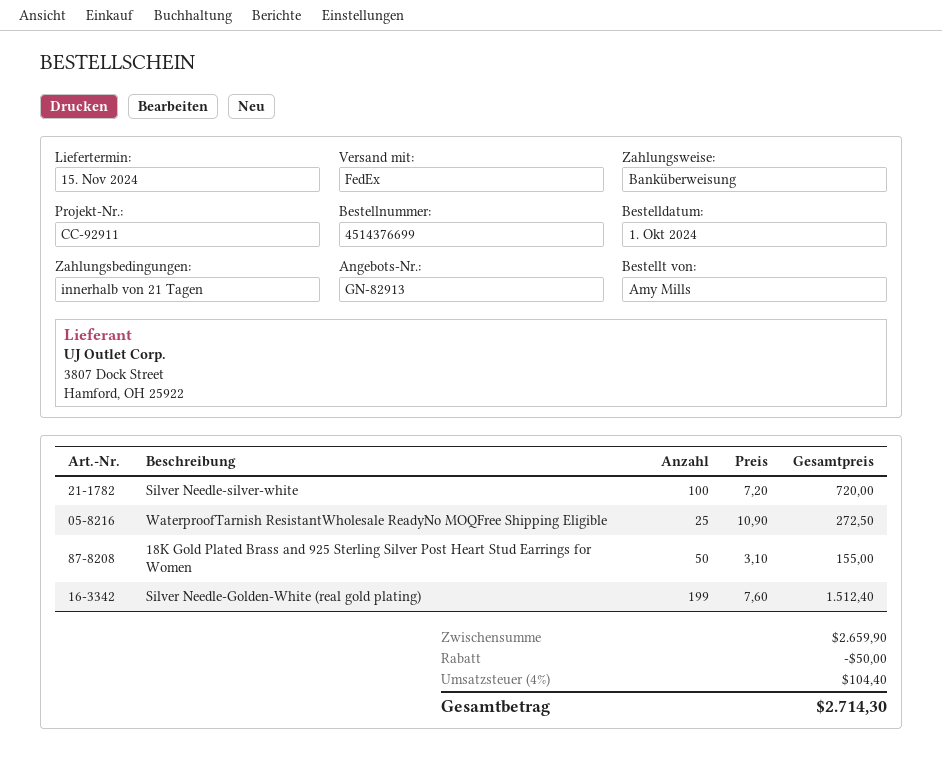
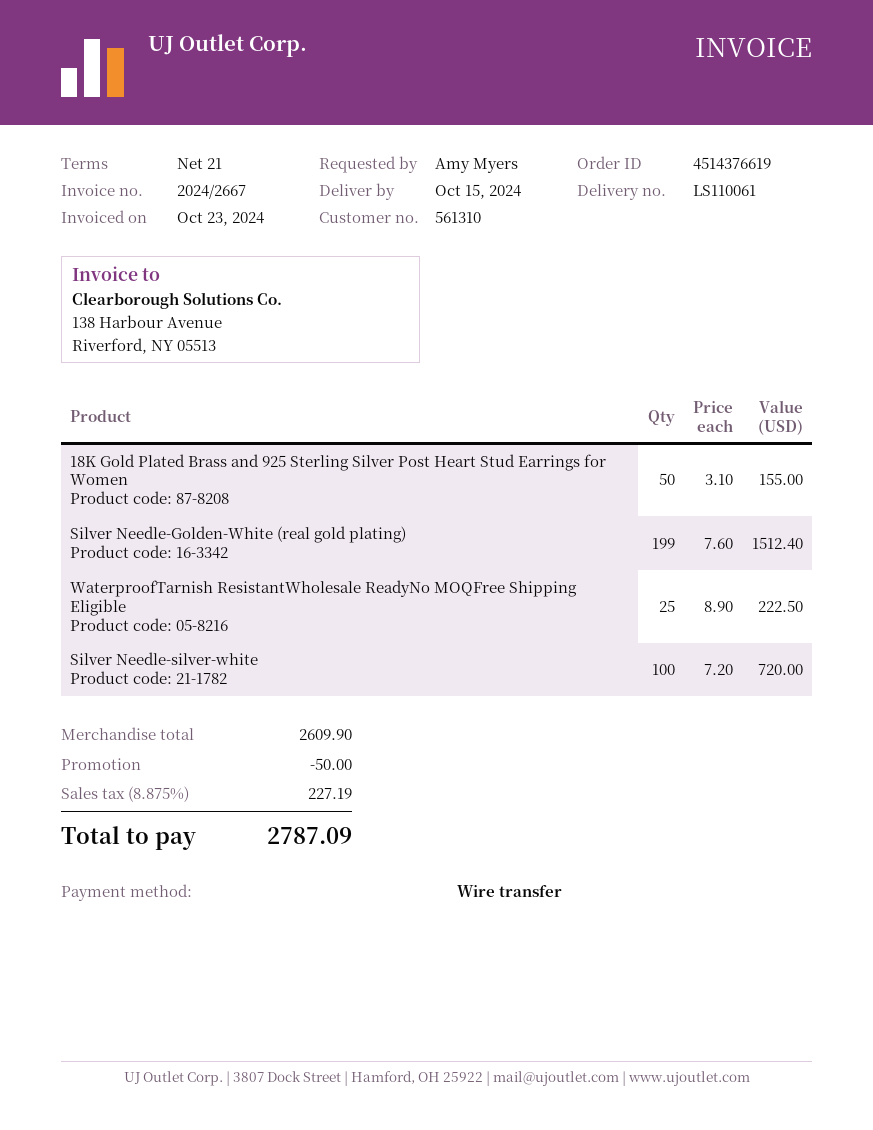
order number: 4514376699 -> 4514376619
delivery date: 2024-11-15 -> 2024-10-15
ordered by: Amy Mills -> Amy Myers
WaterproofTarnish ResistantWholesale ReadyNo MOQFree Shipping Eligible: 25 x 10.90 = 272.50 -> 25 x 8.90 = 222.50
subtotal: 2659.90 -> 2609.90
tax: 4% = 104.40 -> 8.875% = 227.19
total: 2714.30 -> 2787.09

